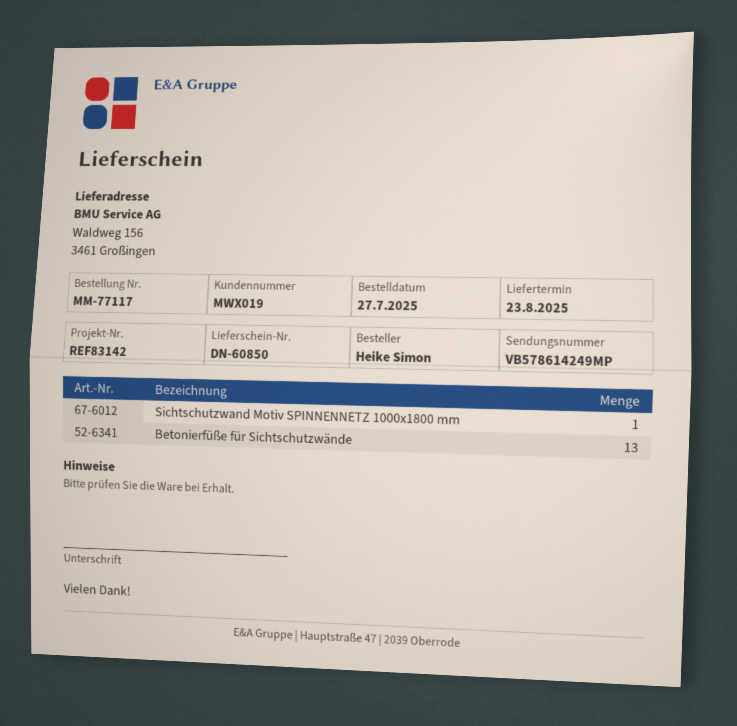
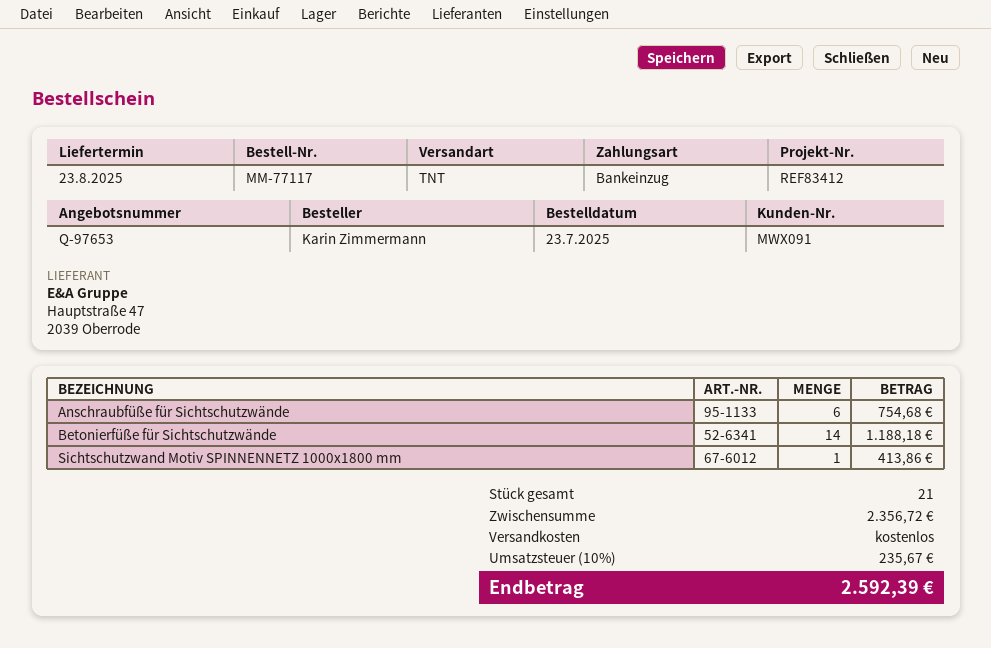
order date: 2025-07-27 -> 2025-07-23
customer number: MWX019 -> MWX091
reference: REF83142 -> REF83412
ordered by: Heike Simon -> Karin Zimmermann
Betonierfüße für Sichtschutzwände: 13 -> 14
Anschraubfüße für Sichtschutzwände: none -> 6

